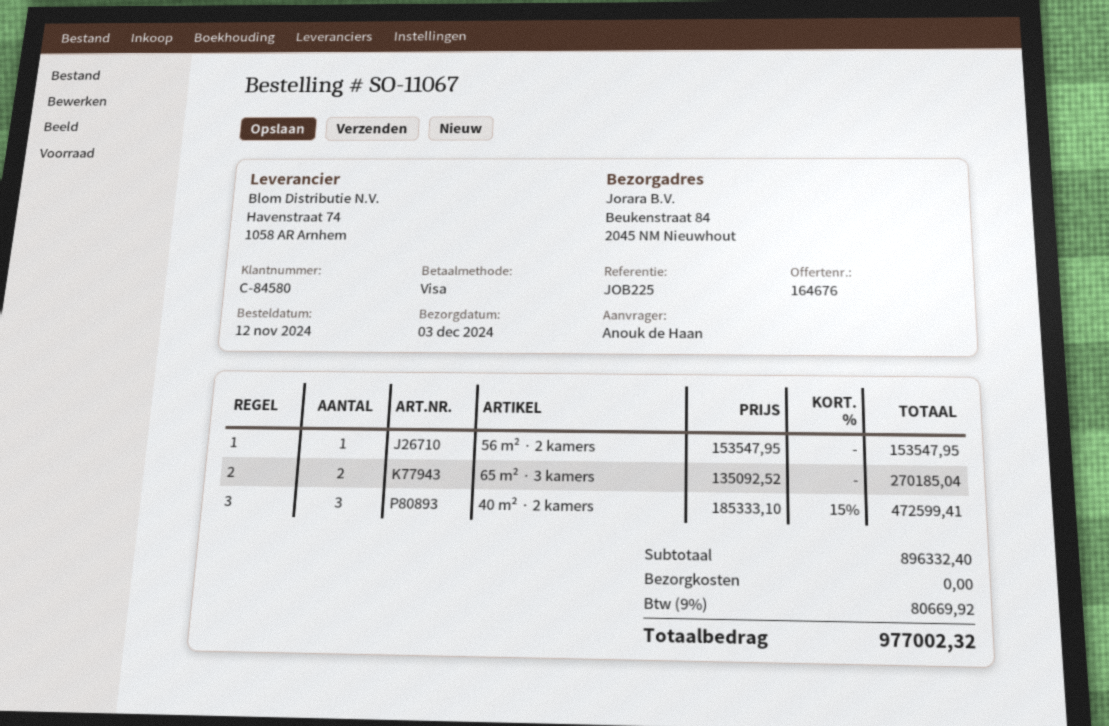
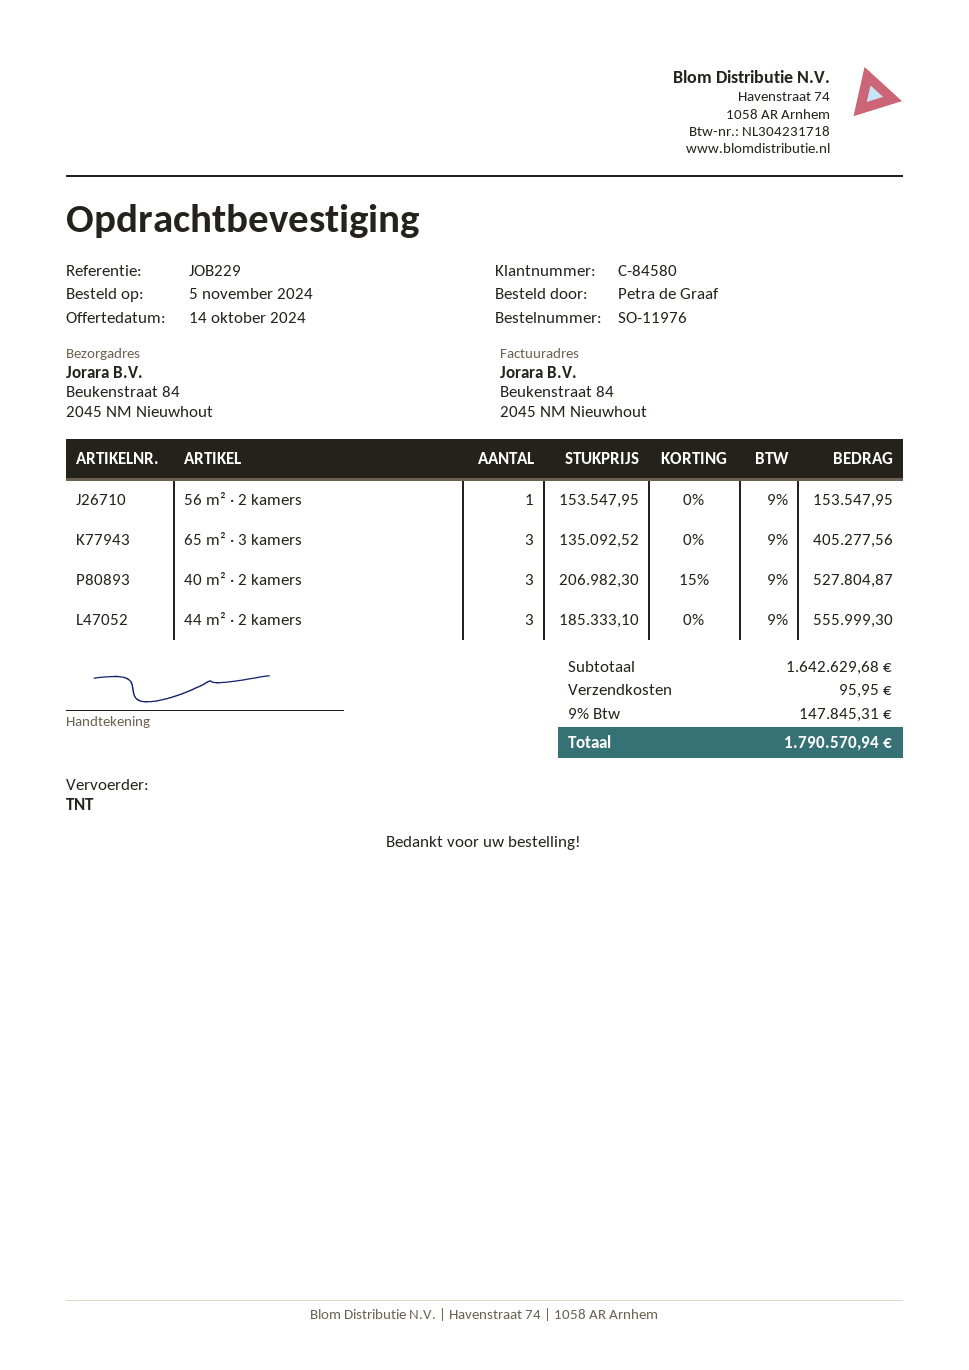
order number: SO-11067 -> SO-11976
order date: 2024-11-12 -> 2024-11-05
reference: JOB225 -> JOB229
ordered by: Anouk de Haan -> Petra de Graaf
65 m² · 3 kamers: 2 x 135092.52 = 270185.04 -> 3 x 135092.52 = 405277.56
40 m² · 2 kamers: 3 x 185333.10 - 15% = 472599.41 -> 3 x 206982.30 - 15% = 527804.87
44 m² · 2 kamers: none -> 3 x 185333.10 = 555999.30
subtotal: 896332.40 -> 1642629.68
shipping: 0.00 -> 95.95
tax: 9% = 80669.92 -> 9% = 147845.31
total: 977002.32 -> 1790570.94

